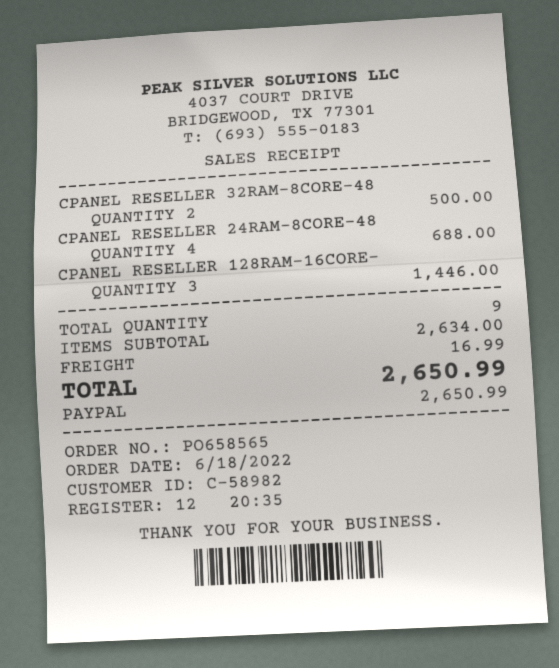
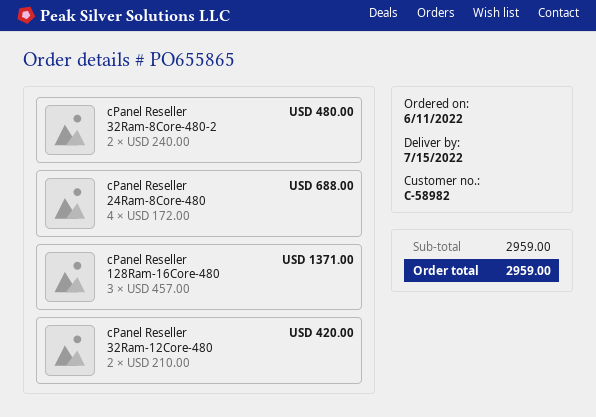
order number: PO658565 -> PO655865
order date: 2022-06-18 -> 2022-06-11
CPANEL RESELLER 32RAM-8CORE-48: 2 for 500.00 -> 2 for 480.00
CPANEL RESELLER 128RAM-16CORE-: 3 for 1446.00 -> 3 for 1371.00
cPanel Reseller 32Ram-12Core-480: none -> 2 for 420.00
subtotal: 2634.00 -> 2959.00
shipping: 16.99 -> none
total: 2650.99 -> 2959.00

